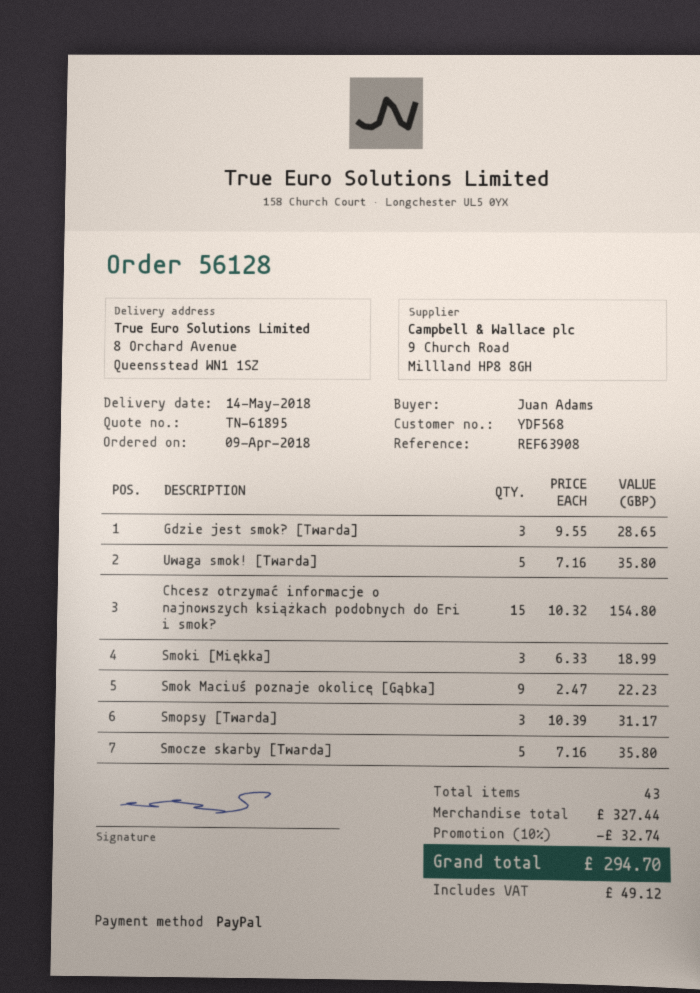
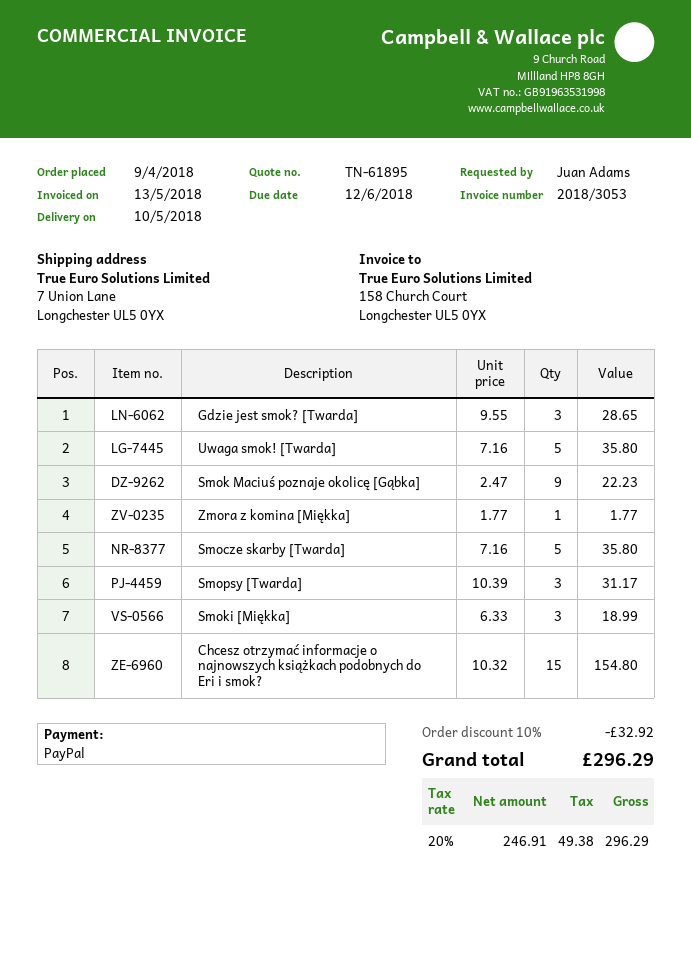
delivery date: 2018-05-14 -> 2018-05-10
ship to: 8 Orchard Avenue, Queensstead WN1 1SZ -> 7 Union Lane, Longchester UL5 0YX
Zmora z komina [Miękka]: none -> 1 x 1.77 = 1.77
discount: 10% = 32.74 -> 10% = 32.92
tax: 49.12 -> 49.38
total: 294.70 -> 296.29

